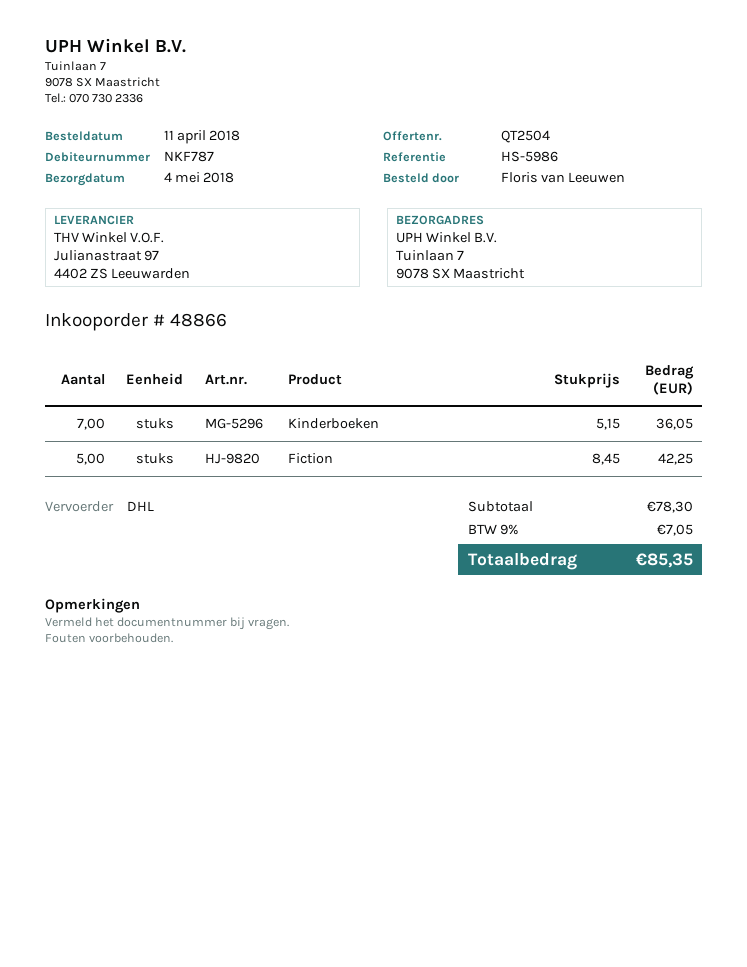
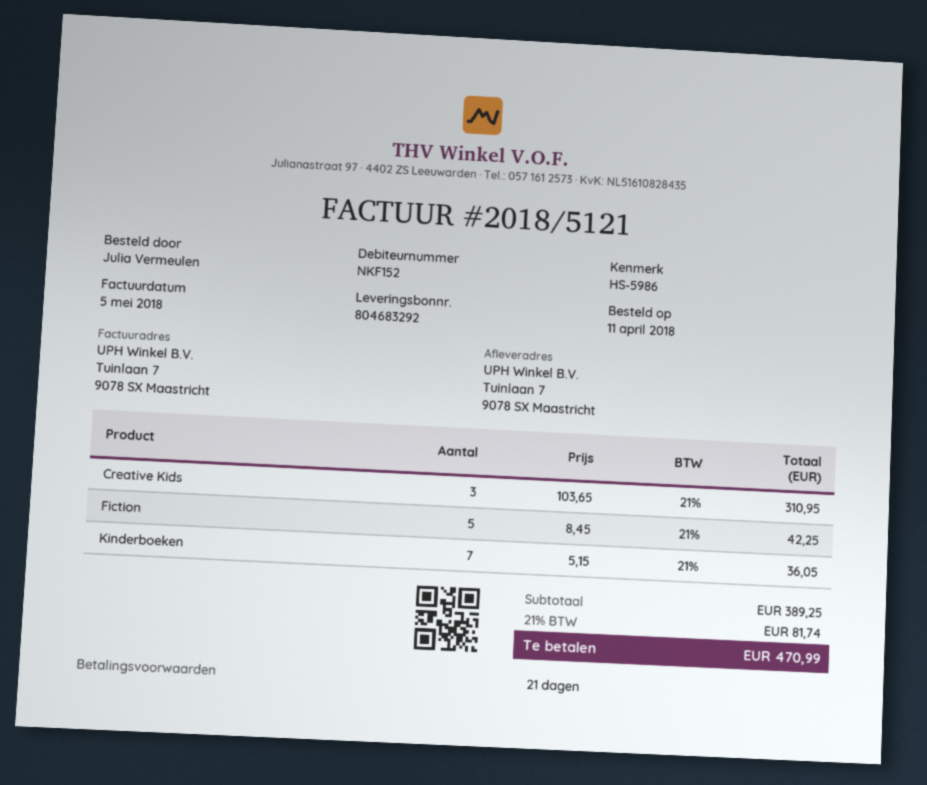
customer number: NKF787 -> NKF152
ordered by: Floris van Leeuwen -> Julia Vermeulen
Creative Kids: none -> 3 x 103.65 = 310.95
subtotal: 78.30 -> 389.25
tax: 9% = 7.05 -> 21% = 81.74
total: 85.35 -> 470.99

